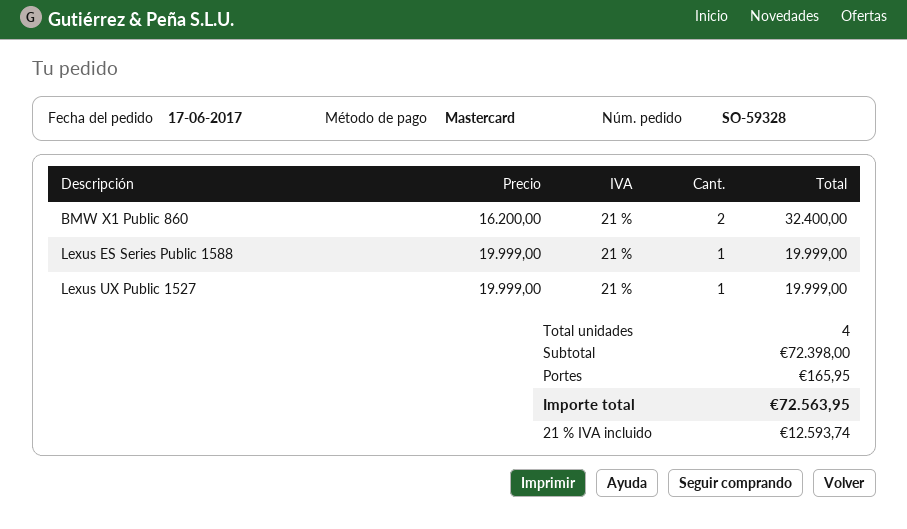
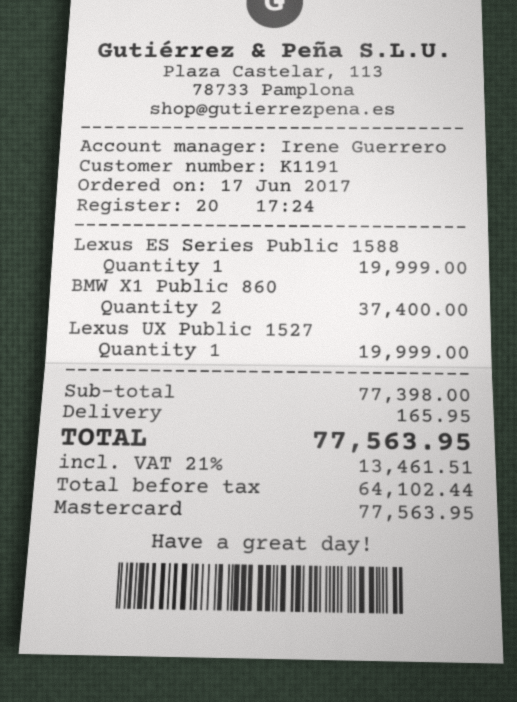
BMW X1 Public 860: 2 for 32400.00 -> 2 for 37400.00
subtotal: 72398.00 -> 77398.00
tax: 21% = 12593.74 -> 21% = 13461.51
total: 72563.95 -> 77563.95

